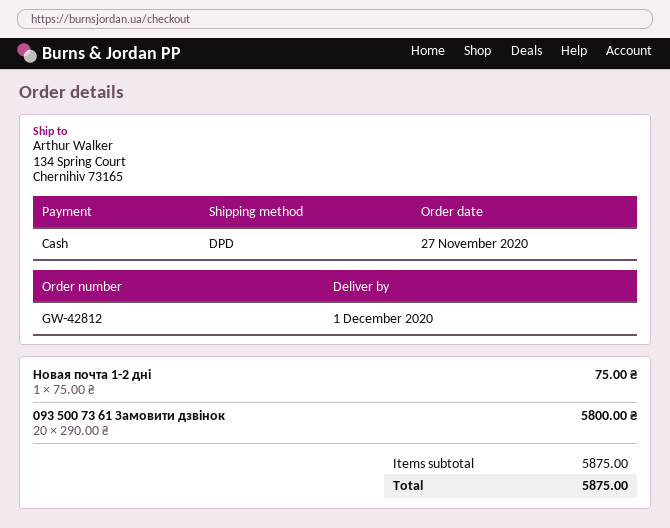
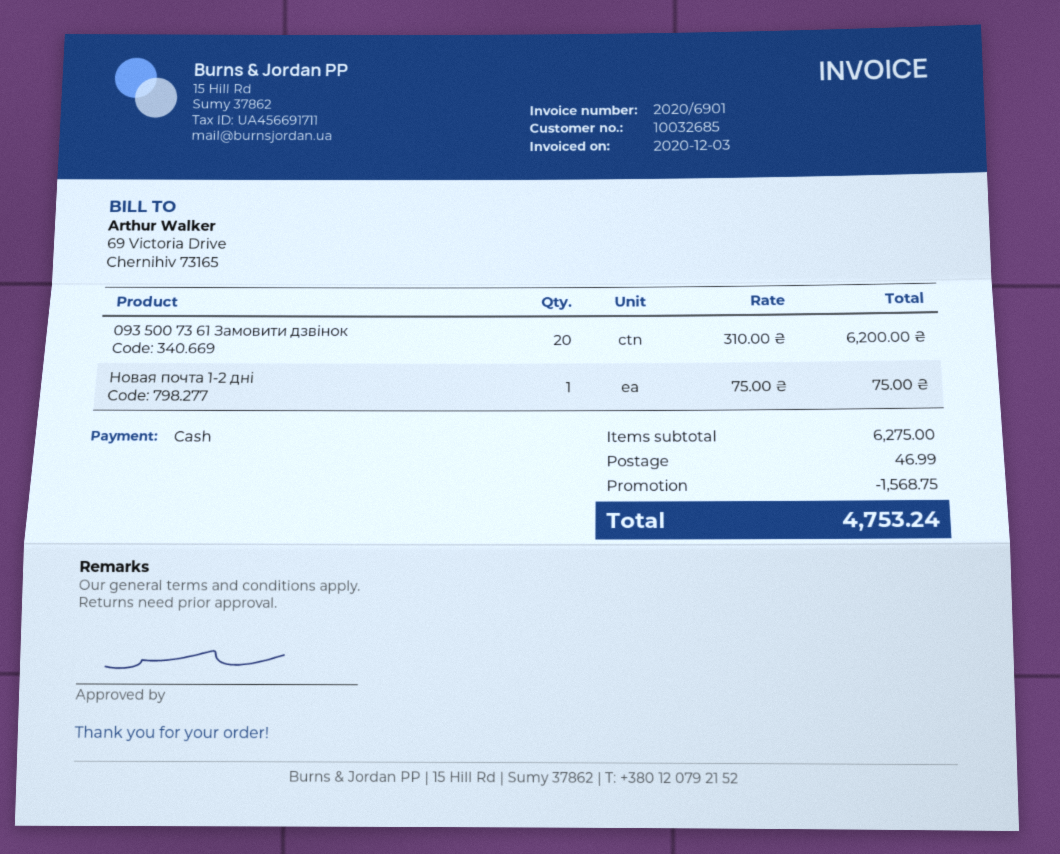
093 500 73 61 Замовити дзвінок: 20 x 290.00 = 5800.00 -> 20 x 310.00 = 6200.00
subtotal: 5875.00 -> 6275.00
discount: none -> 1568.75
shipping: none -> 46.99
total: 5875.00 -> 4753.24

